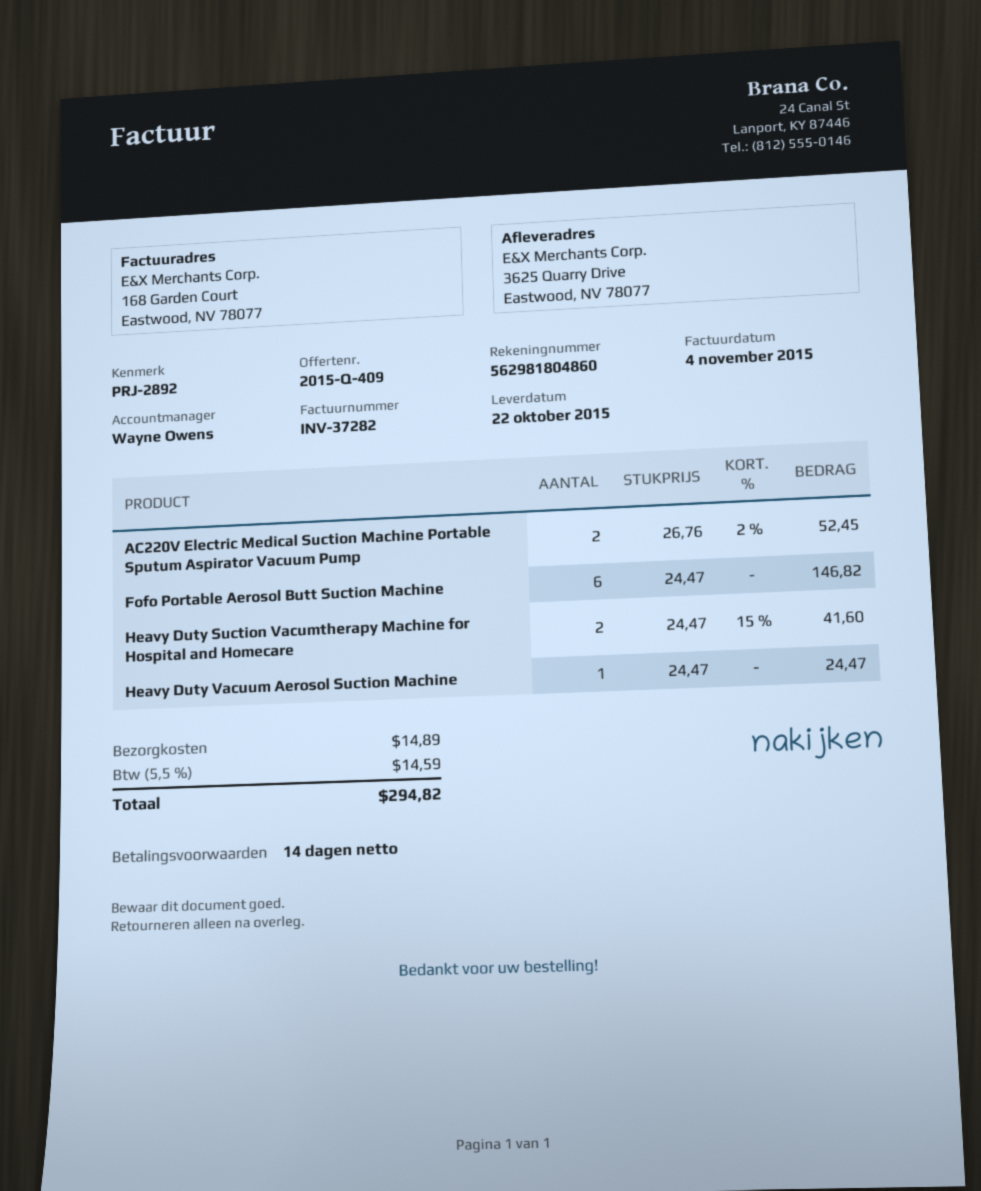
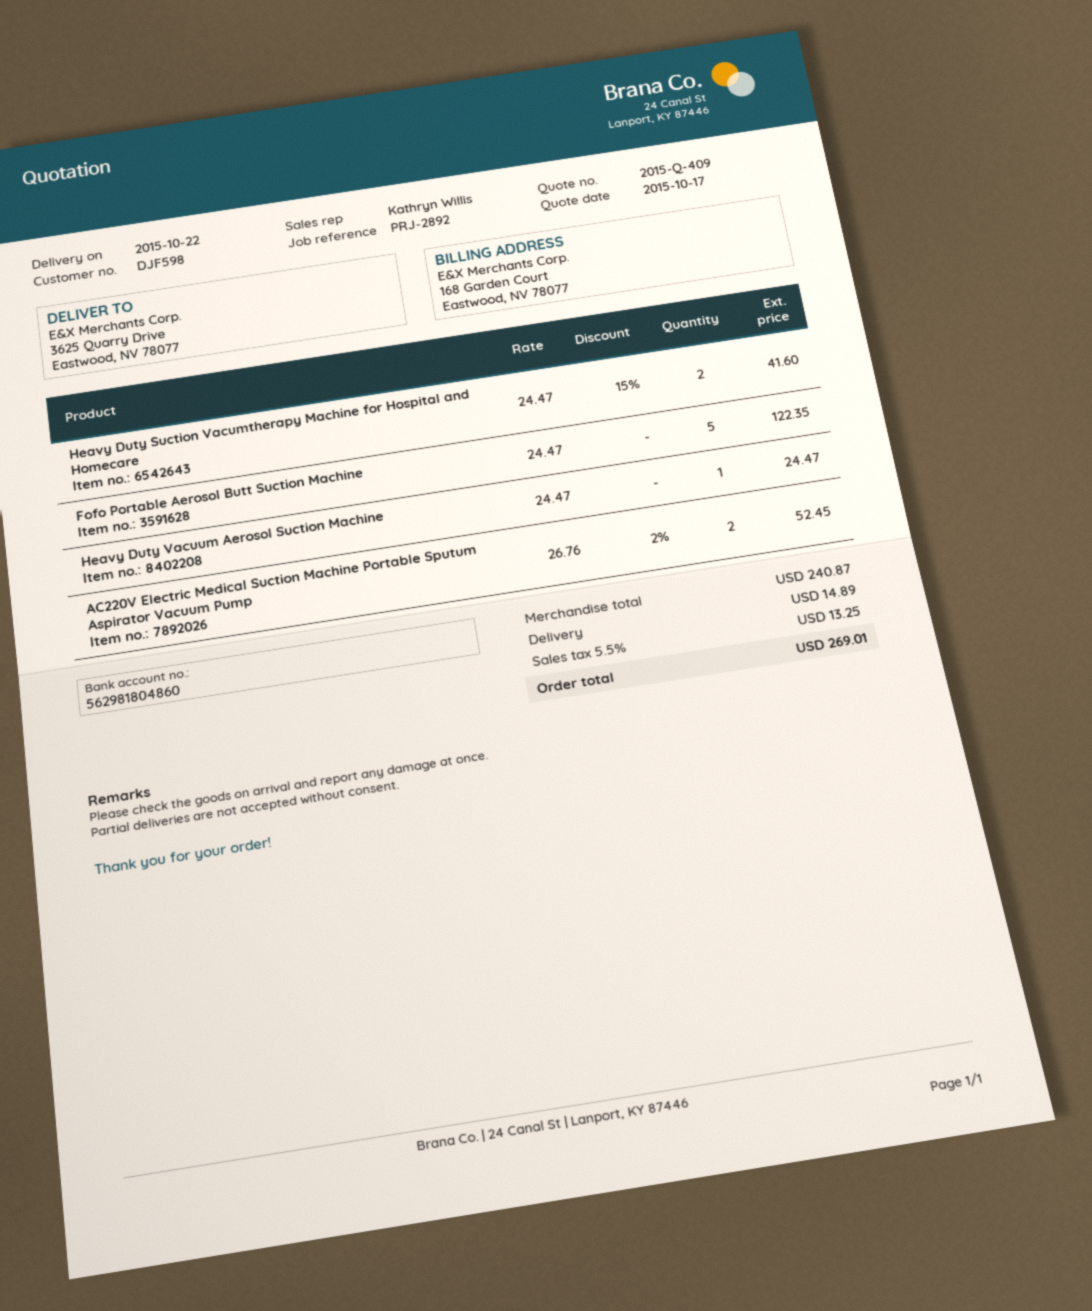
sales rep: Wayne Owens -> Kathryn Willis
Fofo Portable Aerosol Butt Suction Machine: 6 x 24.47 = 146.82 -> 5 x 24.47 = 122.35
tax: 5.5% = 14.59 -> 5.5% = 13.25
total: 294.82 -> 269.01

